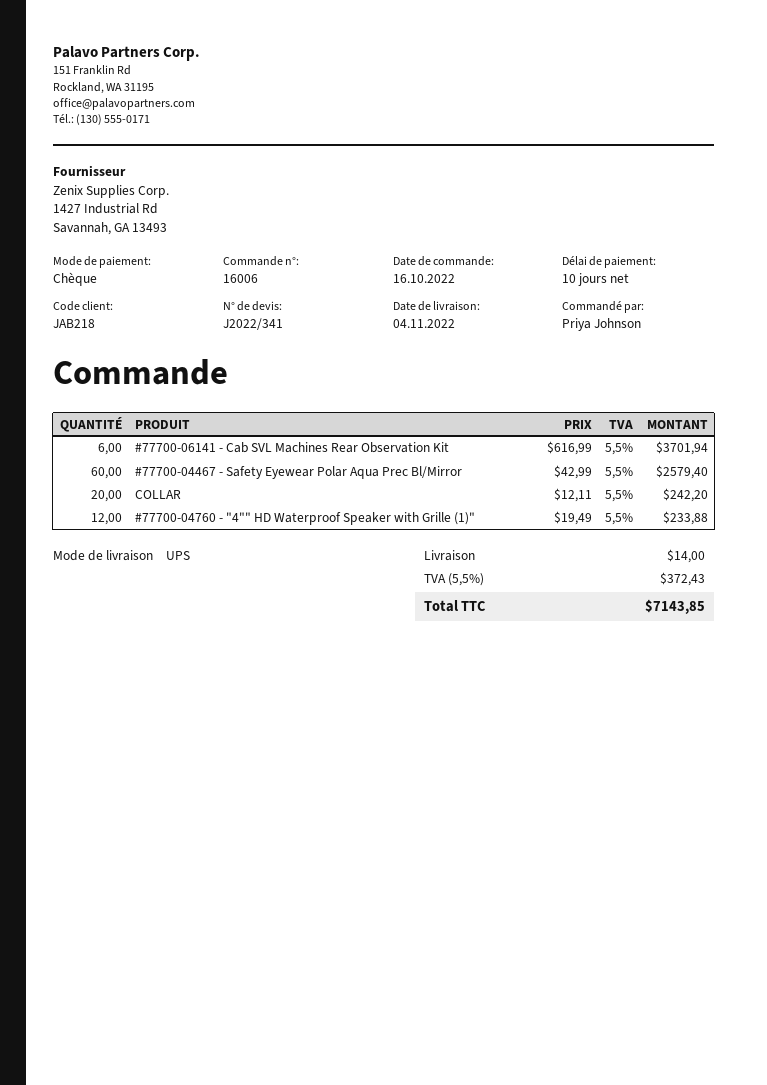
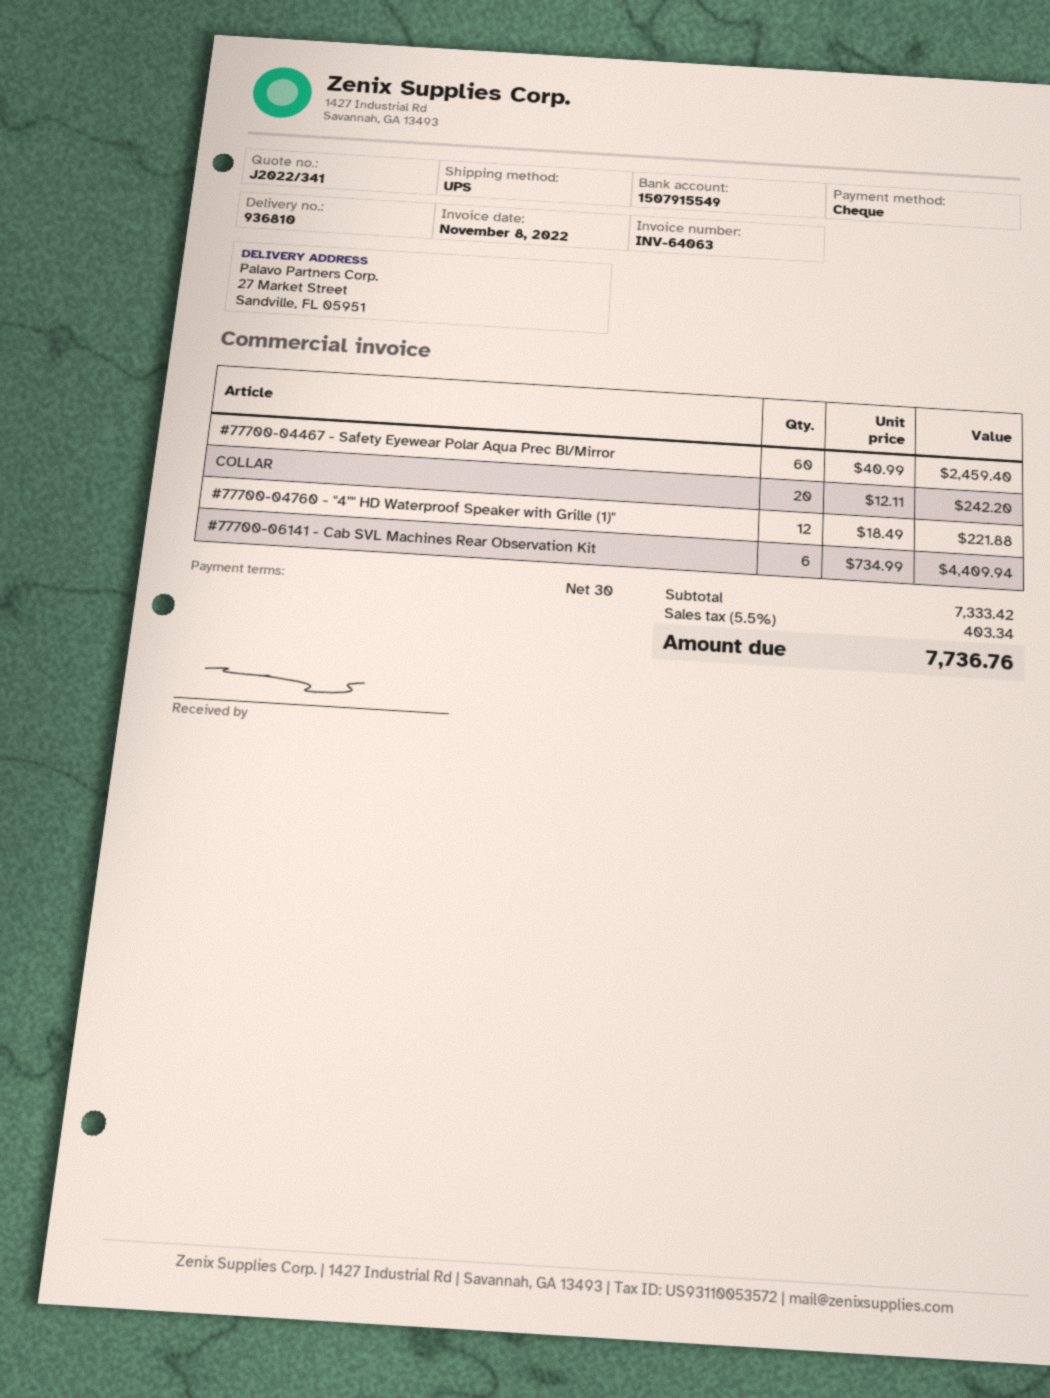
payment terms: 10 days -> 30 days
#77700-06141 - Cab SVL Machines Rear Observation Kit: 6 x 616.99 = 3701.94 -> 6 x 734.99 = 4409.94
#77700-04467 - Safety Eyewear Polar Aqua Prec Bl/Mirror: 60 x 42.99 = 2579.40 -> 60 x 40.99 = 2459.40
#77700-04760 - "4"" HD Waterproof Speaker with Grille (1)": 12 x 19.49 = 233.88 -> 12 x 18.49 = 221.88
shipping: 14.00 -> none
tax: 5.5% = 372.43 -> 5.5% = 403.34
total: 7143.85 -> 7736.76

